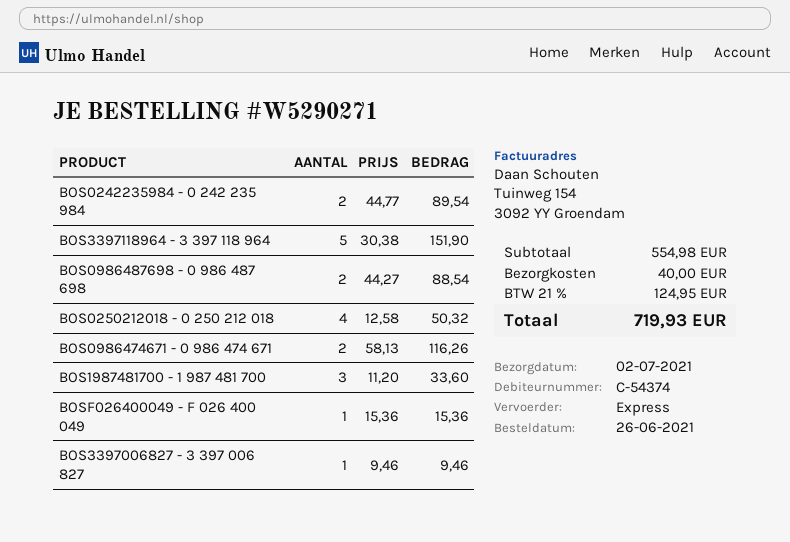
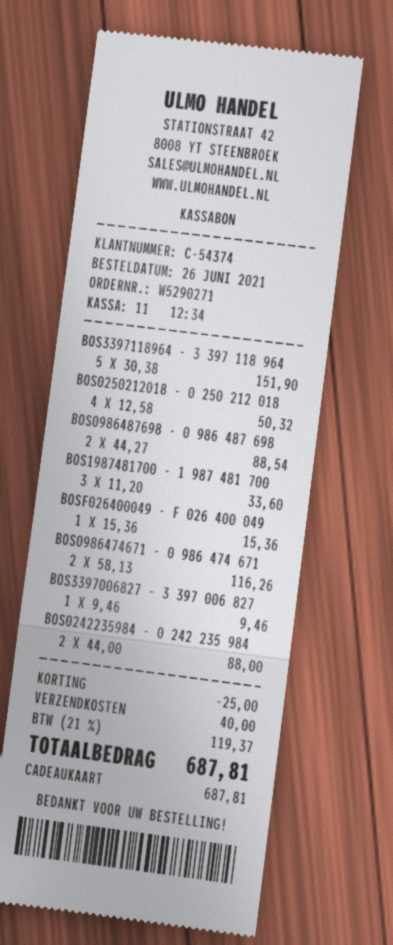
BOS0242235984 - 0 242 235 984: 2 x 44.77 = 89.54 -> 2 x 44.00 = 88.00
discount: none -> 25.00
tax: 21% = 124.95 -> 21% = 119.37
total: 719.93 -> 687.81

